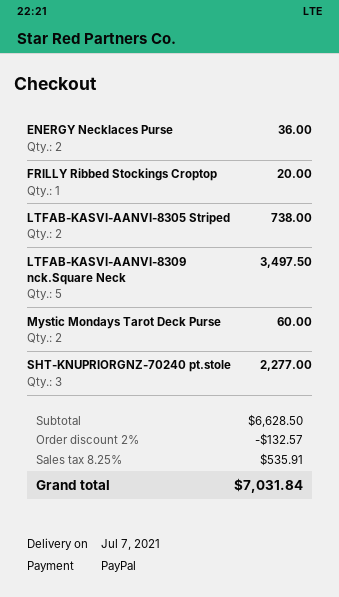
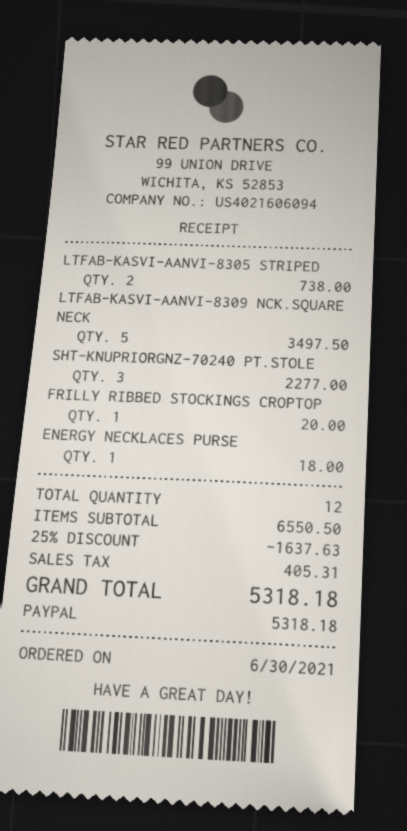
ENERGY Necklaces Purse: 2 for 36.00 -> 1 for 18.00
Mystic Mondays Tarot Deck Purse: 2 for 60.00 -> none
subtotal: 6628.50 -> 6550.50
discount: 2% = 132.57 -> 25% = 1637.63
tax: 535.91 -> 405.31
total: 7031.84 -> 5318.18

